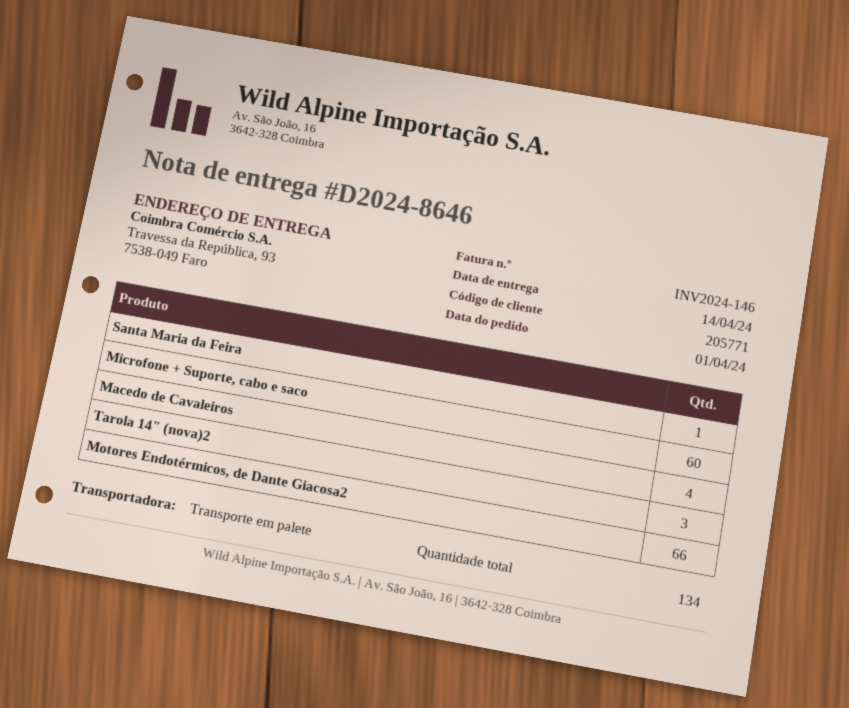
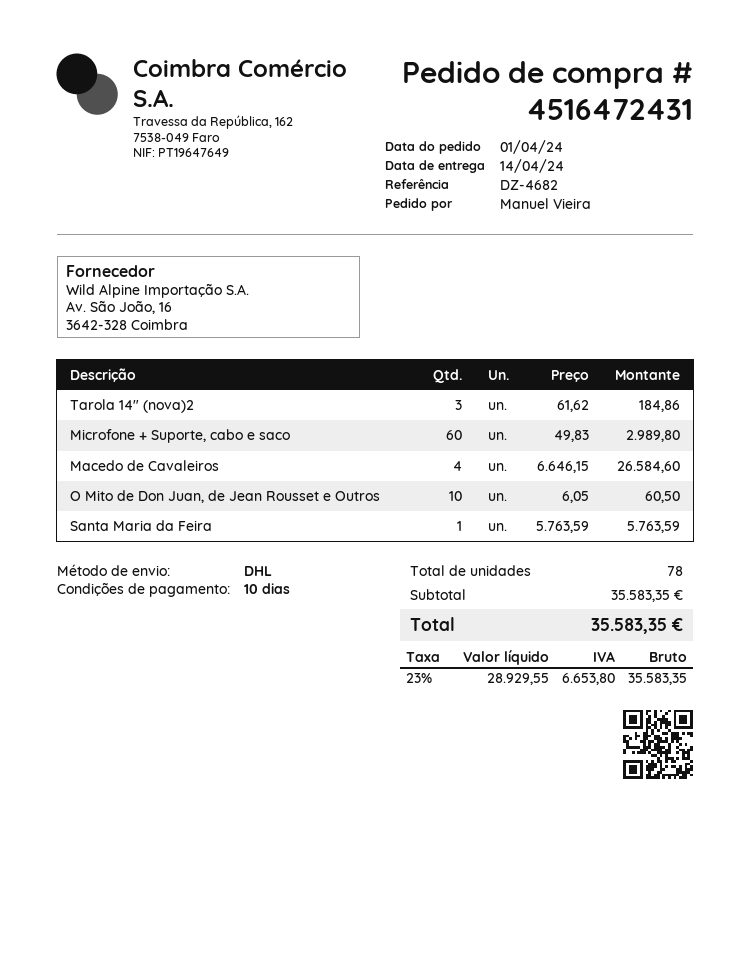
shipping method: pallet freight -> DHL
Motores Endotérmicos, de Dante Giacosa2: 66 -> none
O Mito de Don Juan, de Jean Rousset e Outros: none -> 10
total quantity: 134 -> 78

